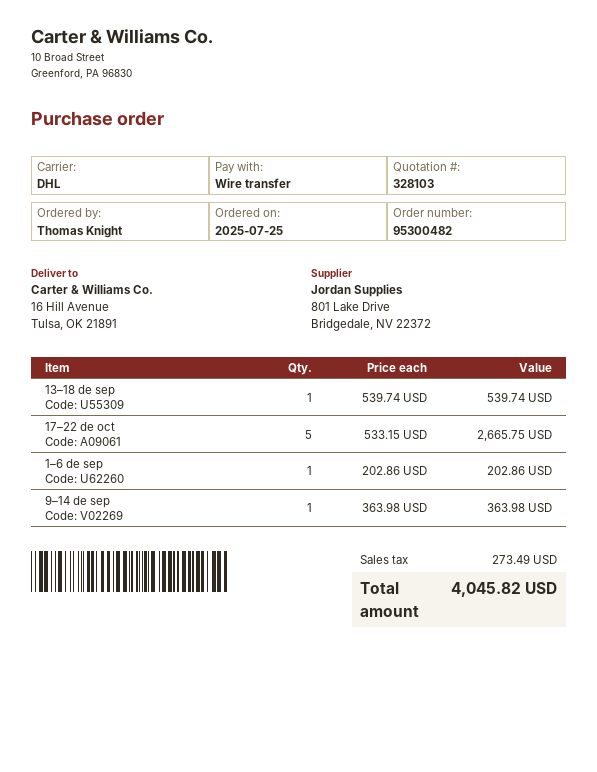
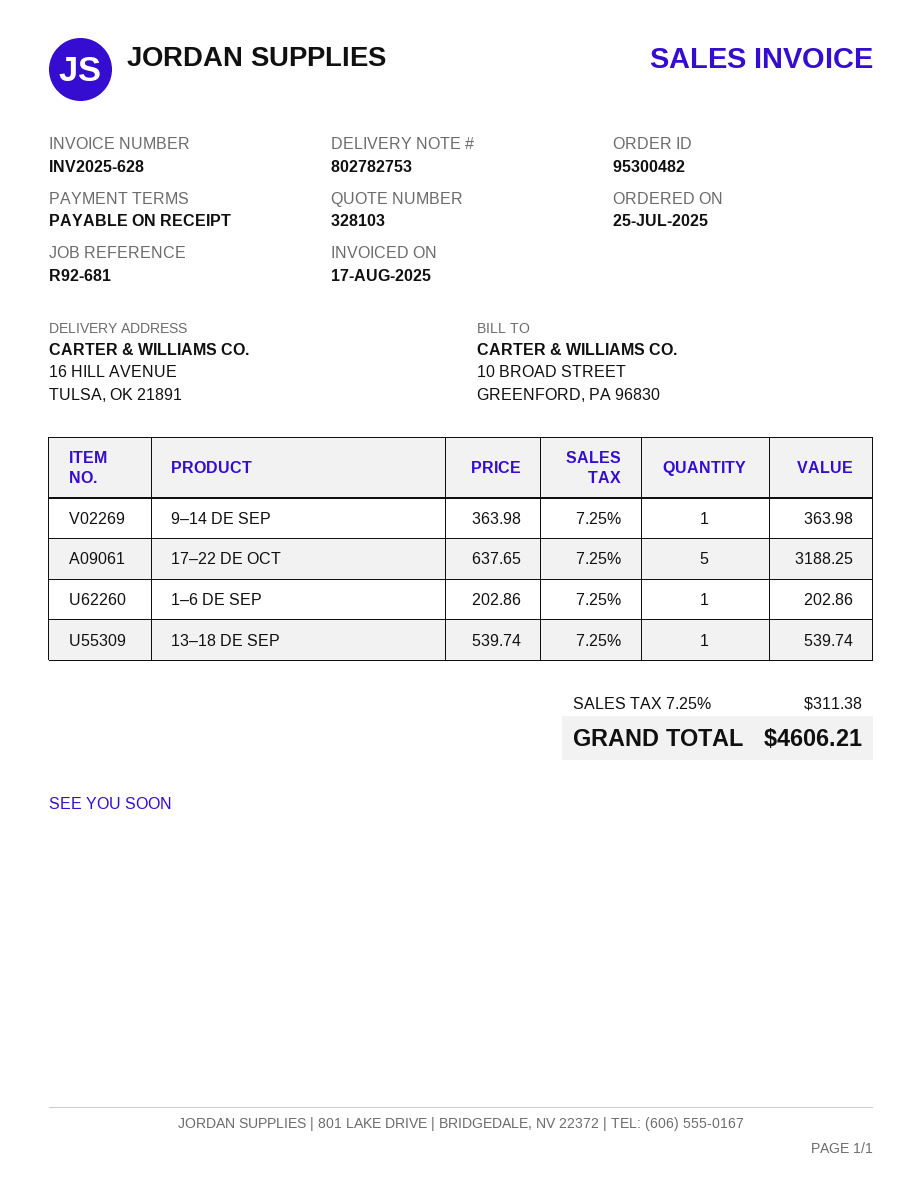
17–22 de oct: 5 x 533.15 = 2665.75 -> 5 x 637.65 = 3188.25
tax: 273.49 -> 311.38
total: 4045.82 -> 4606.21

